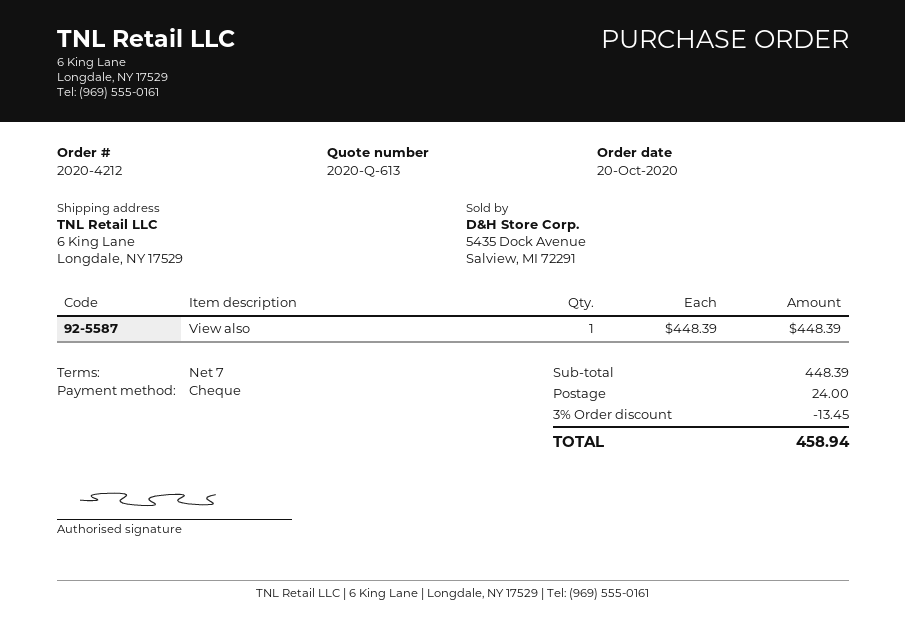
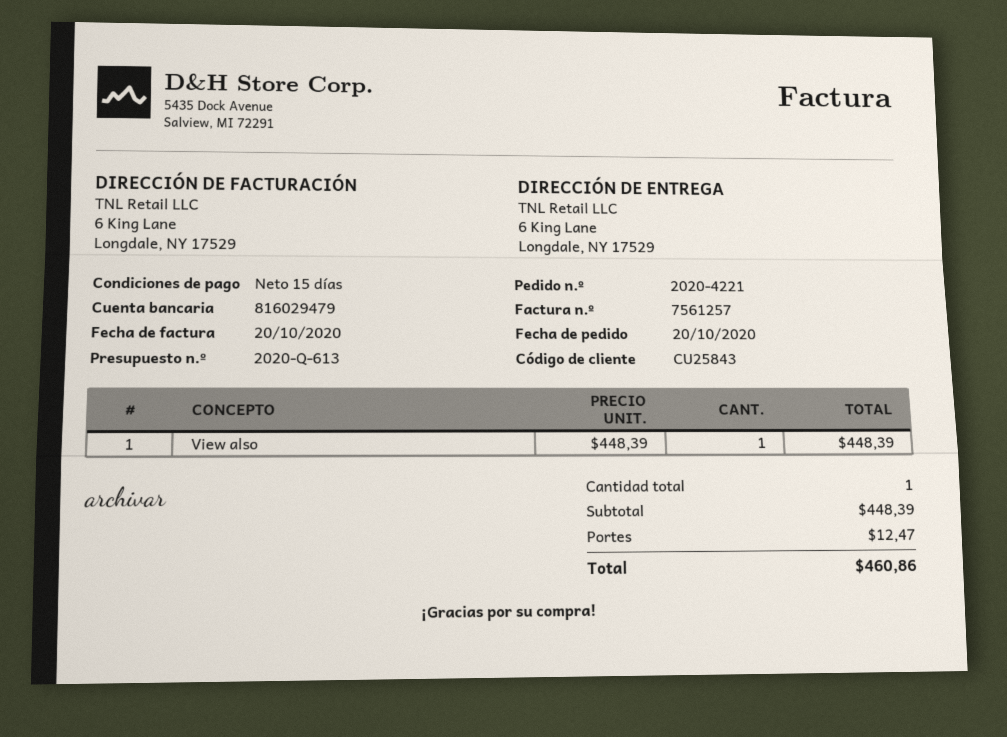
order number: 2020-4212 -> 2020-4221
payment terms: 7 days -> 15 days
discount: 3% = 13.45 -> none
shipping: 24.00 -> 12.47
total: 458.94 -> 460.86

